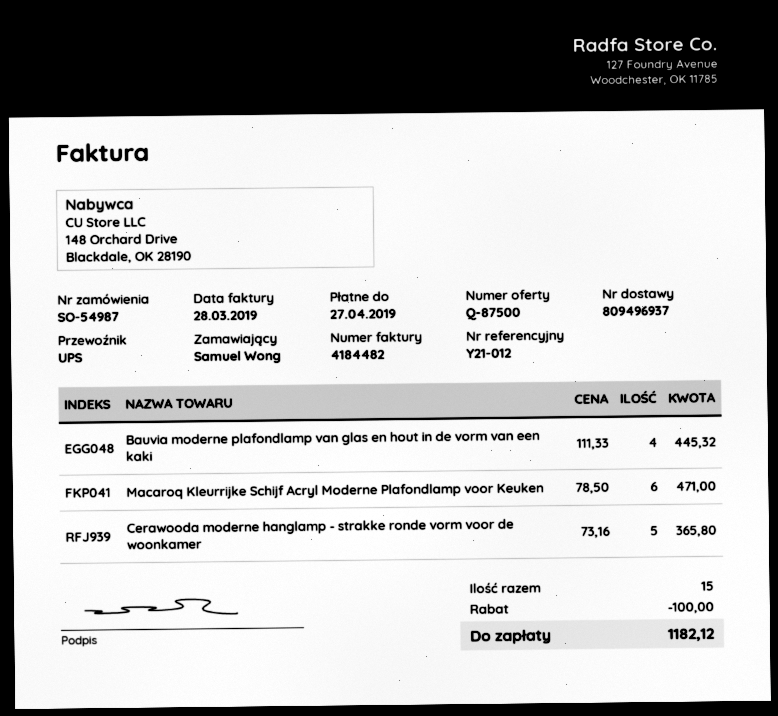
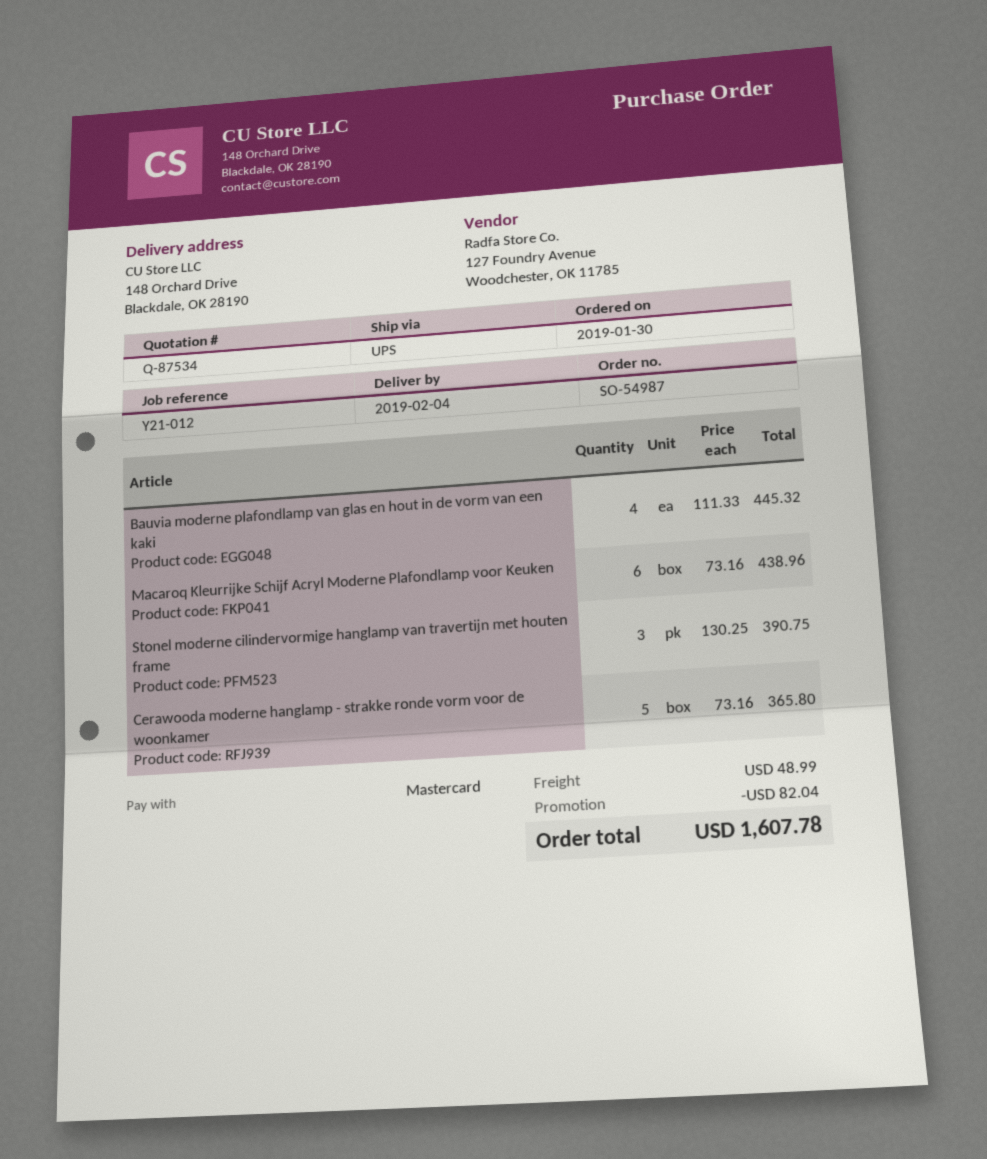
quote number: Q-87500 -> Q-87534
Macaroq Kleurrijke Schijf Acryl Moderne Plafondlamp voor Keuken: 6 x 78.50 = 471.00 -> 6 x 73.16 = 438.96
Stonel moderne cilindervormige hanglamp van travertijn met houten frame: none -> 3 x 130.25 = 390.75
discount: 100.00 -> 82.04
shipping: none -> 48.99
total: 1182.12 -> 1607.78

